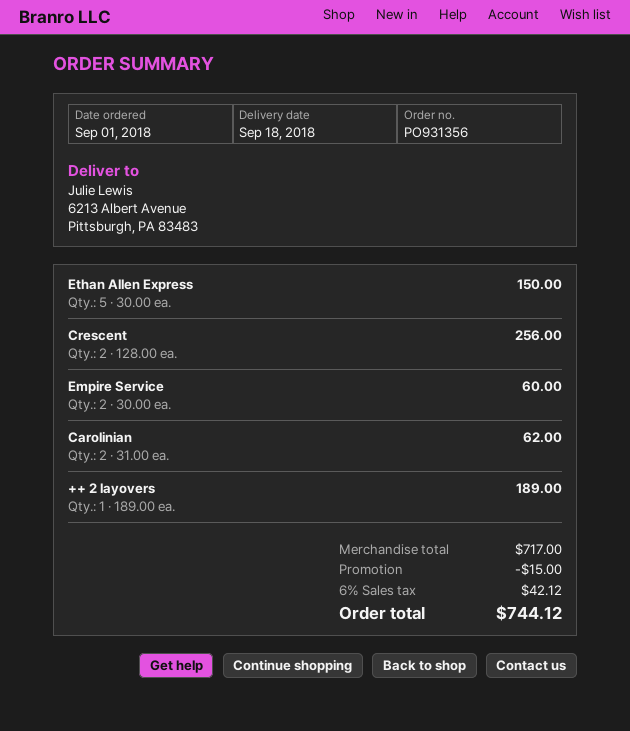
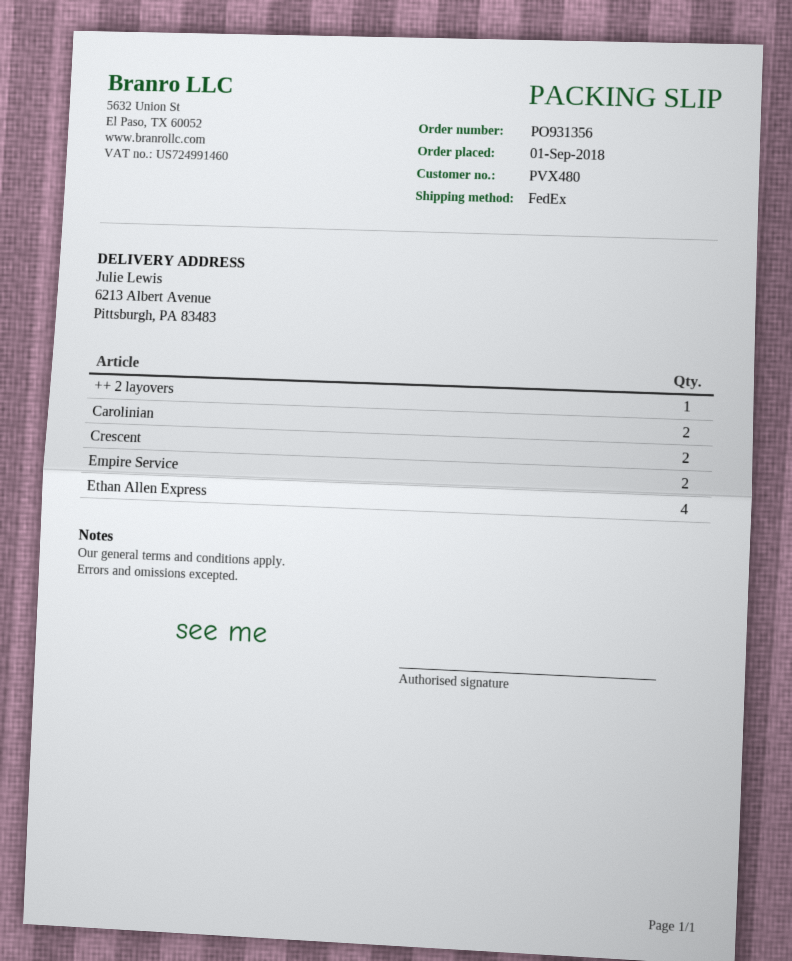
Ethan Allen Express: 5 -> 4

